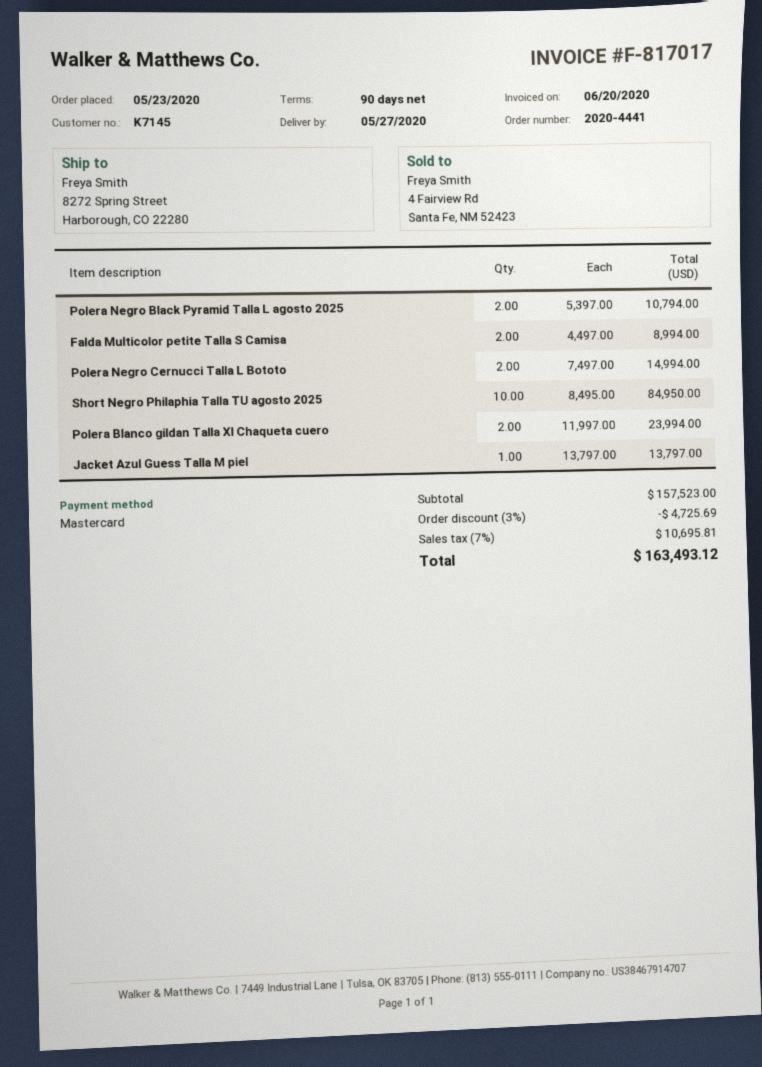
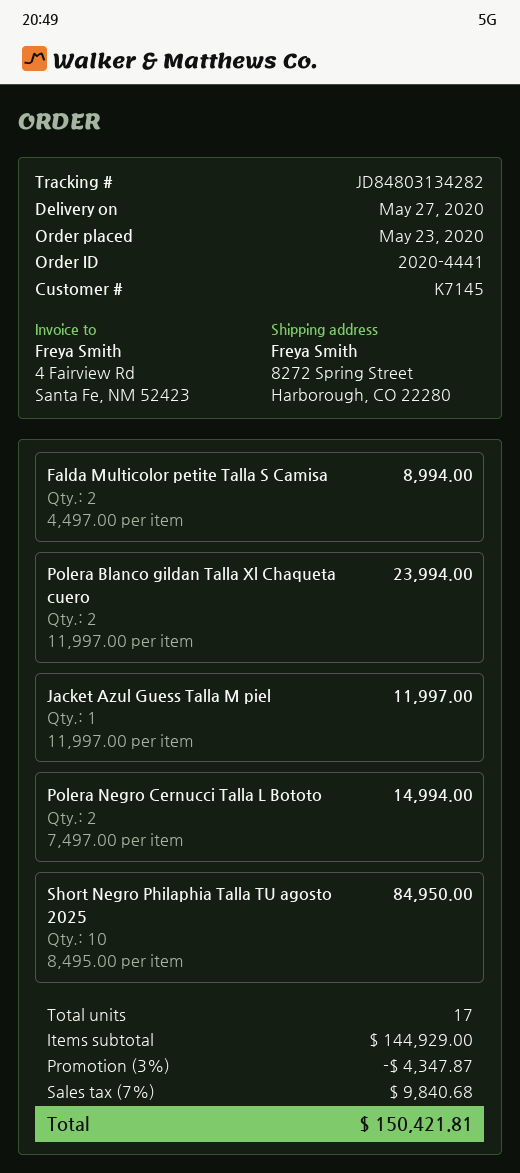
Polera Negro Black Pyramid Talla L agosto 2025: 2 x 5397.00 = 10794.00 -> none
Jacket Azul Guess Talla M piel: 1 x 13797.00 = 13797.00 -> 1 x 11997.00 = 11997.00
subtotal: 157523.00 -> 144929.00
discount: 3% = 4725.69 -> 3% = 4347.87
tax: 7% = 10695.81 -> 7% = 9840.68
total: 163493.12 -> 150421.81

